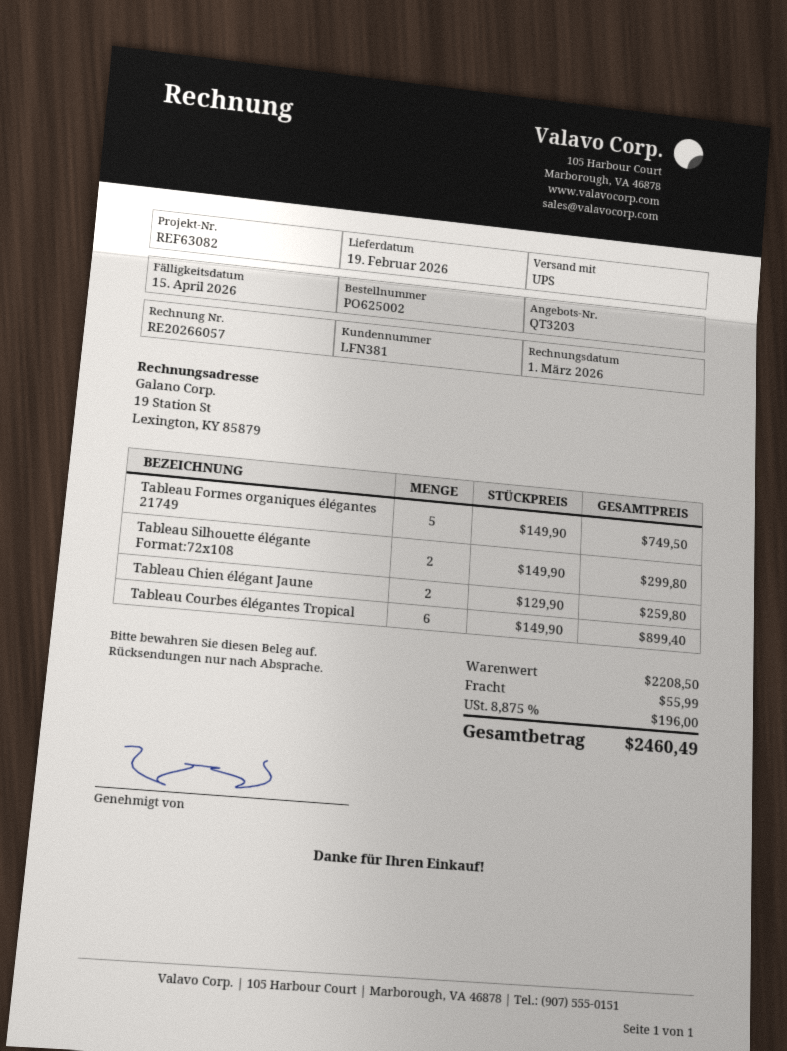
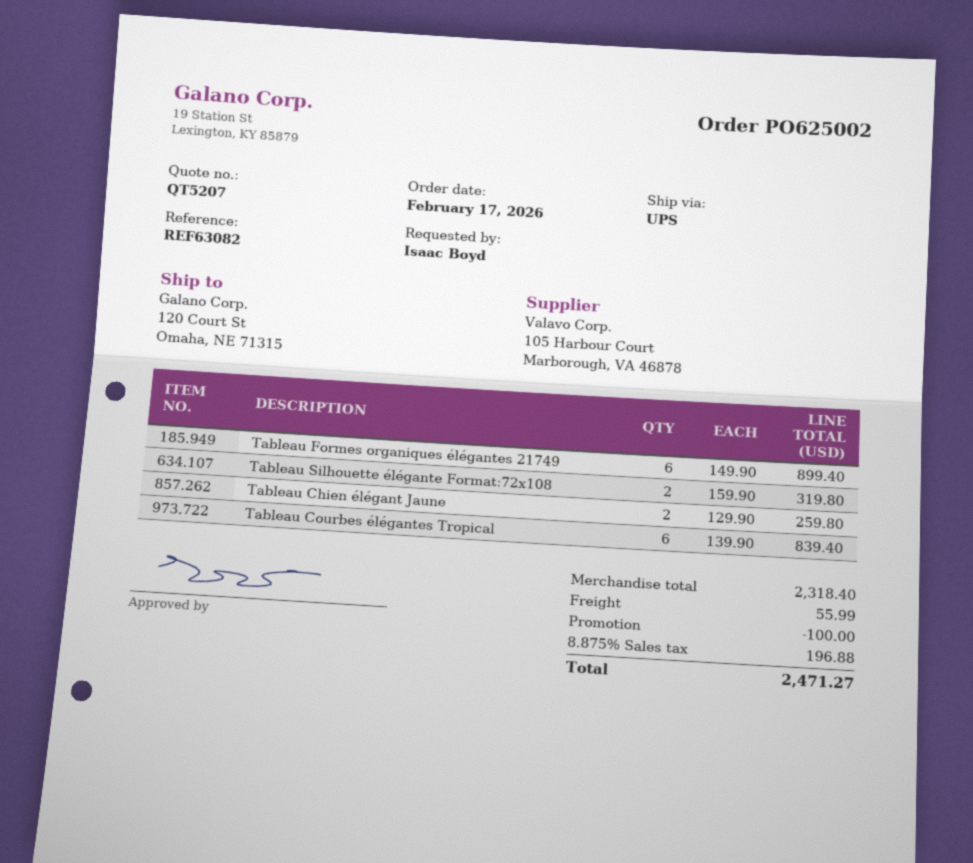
quote number: QT3203 -> QT5207
Tableau Formes organiques élégantes 21749: 5 x 149.90 = 749.50 -> 6 x 149.90 = 899.40
Tableau Silhouette élégante Format:72x108: 2 x 149.90 = 299.80 -> 2 x 159.90 = 319.80
Tableau Courbes élégantes Tropical: 6 x 149.90 = 899.40 -> 6 x 139.90 = 839.40
subtotal: 2208.50 -> 2318.40
discount: none -> 100.00
tax: 8.875% = 196.00 -> 8.875% = 196.88
total: 2460.49 -> 2471.27

